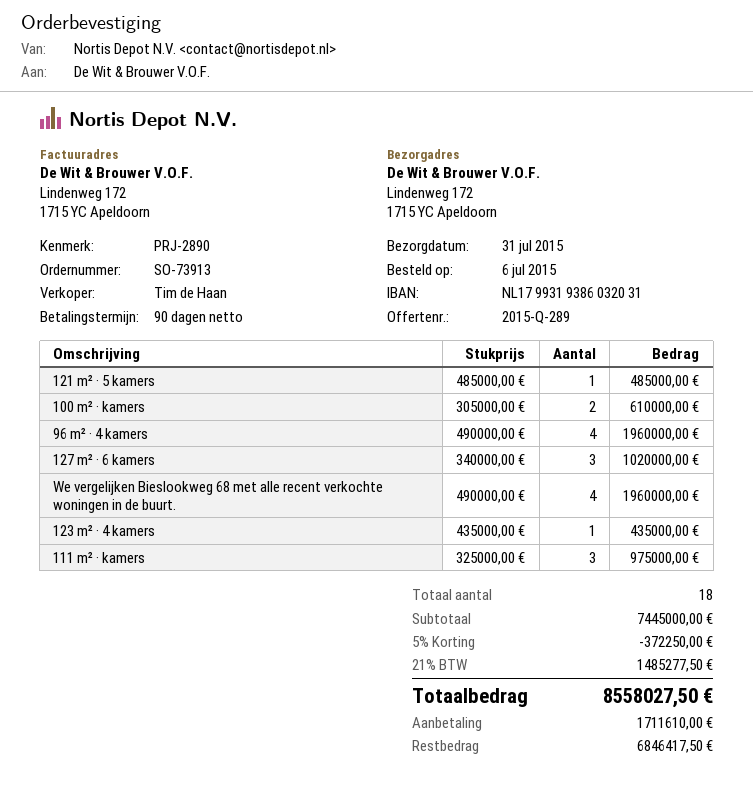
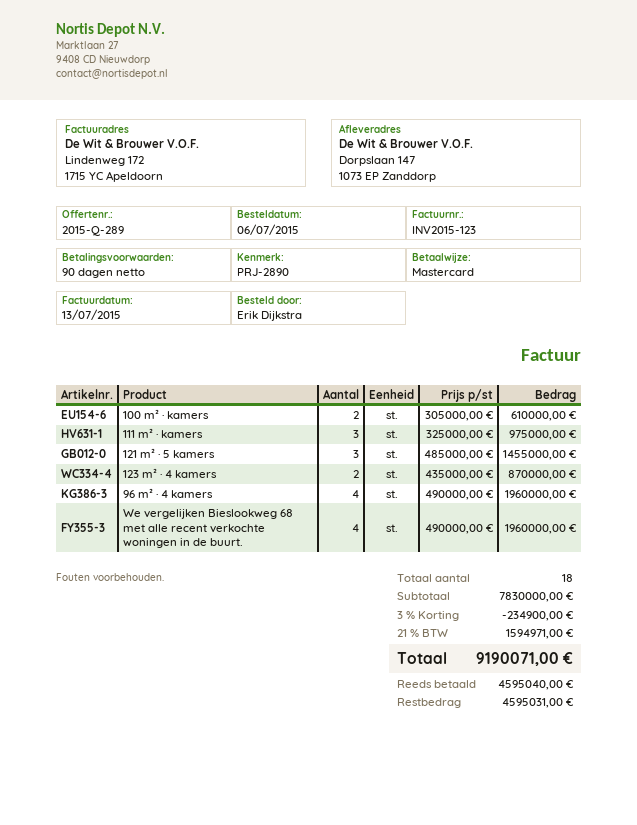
ship to: Lindenweg 172, 1715 YC Apeldoorn -> Dorpslaan 147, 1073 EP Zanddorp
121 m² · 5 kamers: 1 x 485000.00 = 485000.00 -> 3 x 485000.00 = 1455000.00
127 m² · 6 kamers: 3 x 340000.00 = 1020000.00 -> none
123 m² · 4 kamers: 1 x 435000.00 = 435000.00 -> 2 x 435000.00 = 870000.00
subtotal: 7445000.00 -> 7830000.00
discount: 5% = 372250.00 -> 3% = 234900.00
tax: 21% = 1485277.50 -> 21% = 1594971.00
total: 8558027.50 -> 9190071.00
deposit: 1711610.00 -> 4595040.00
balance: 6846417.50 -> 4595031.00

